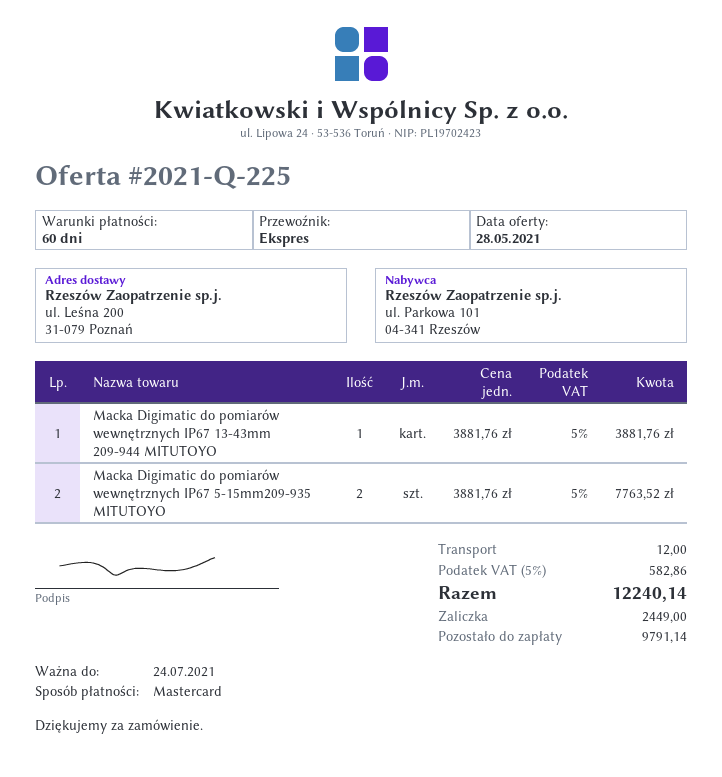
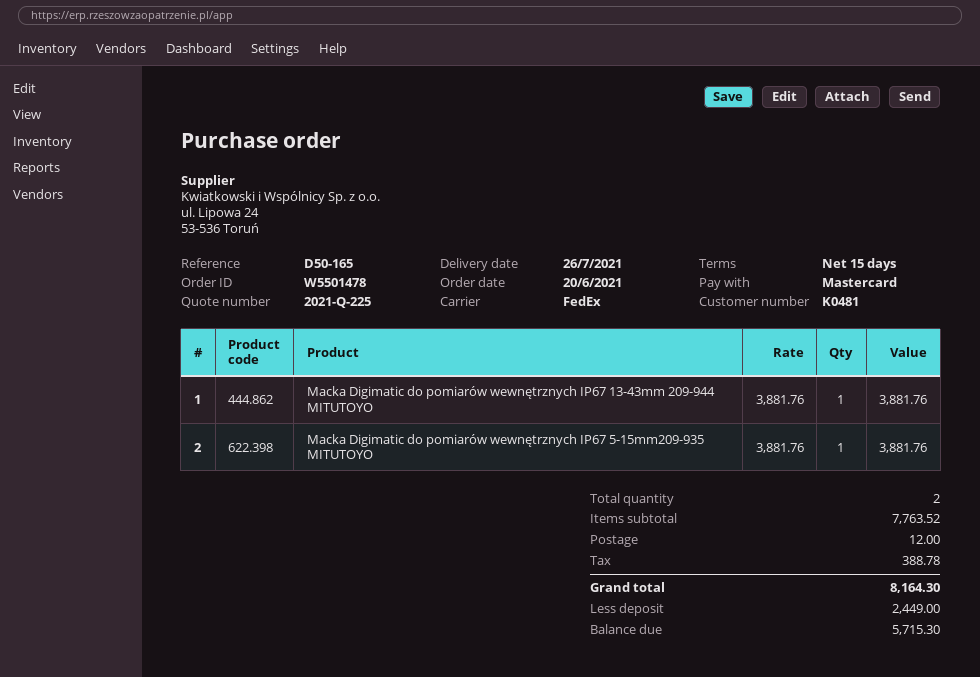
payment terms: 60 days -> 15 days
shipping method: express -> FedEx
Macka Digimatic do pomiarów wewnętrznych IP67 5-15mm209-935 MITUTOYO: 2 x 3881.76 = 7763.52 -> 1 x 3881.76 = 3881.76
tax: 582.86 -> 388.78
total: 12240.14 -> 8164.30
balance: 9791.14 -> 5715.30

